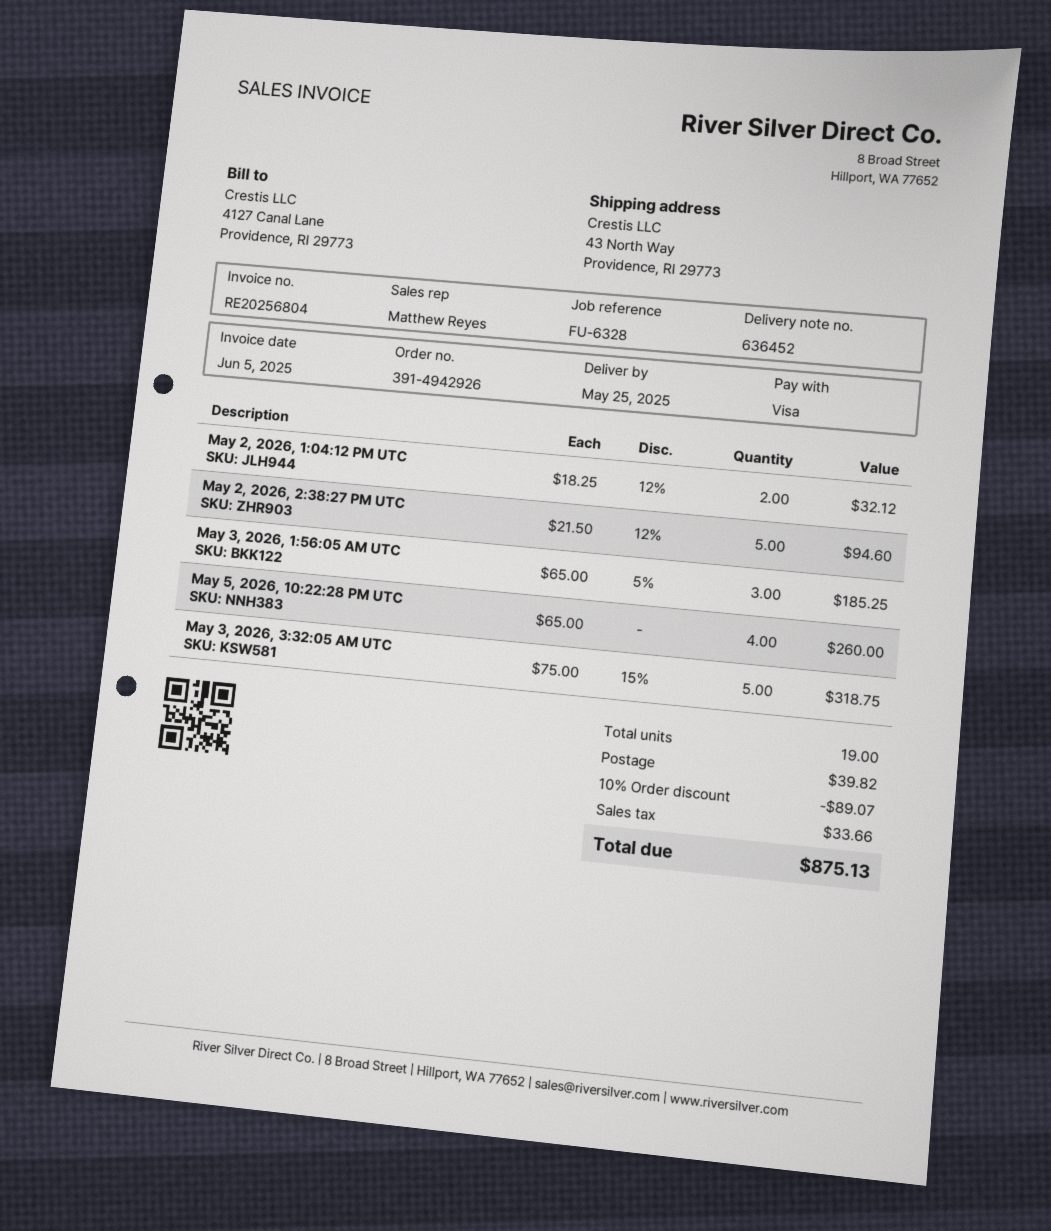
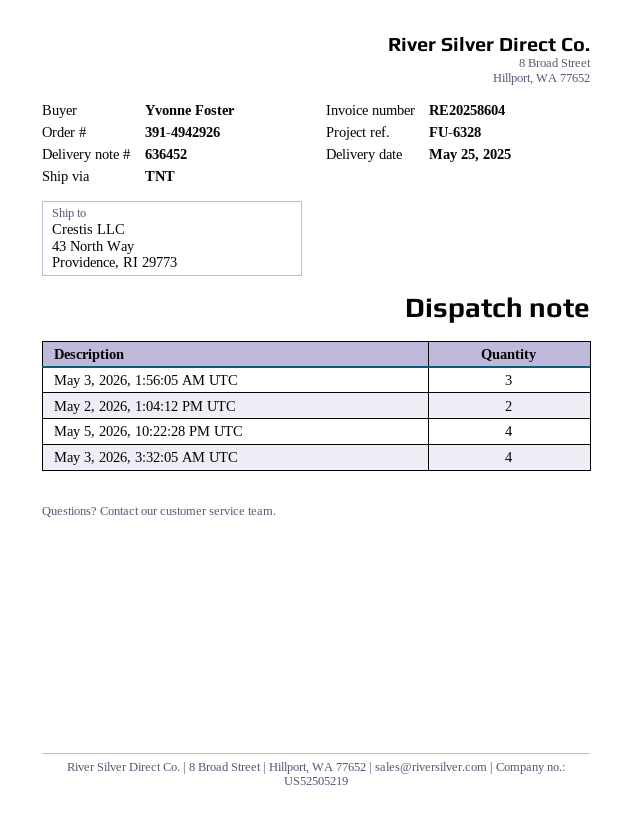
invoice number: RE20256804 -> RE20258604
May 2, 2026, 2:38:27 PM UTC: 5 -> none
May 3, 2026, 3:32:05 AM UTC: 5 -> 4

